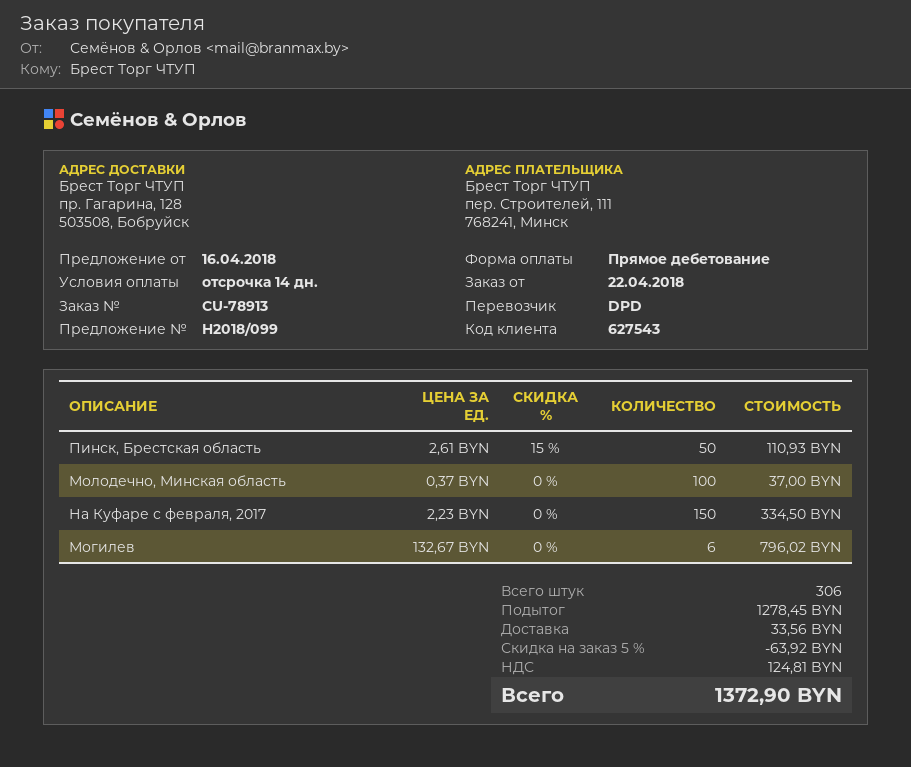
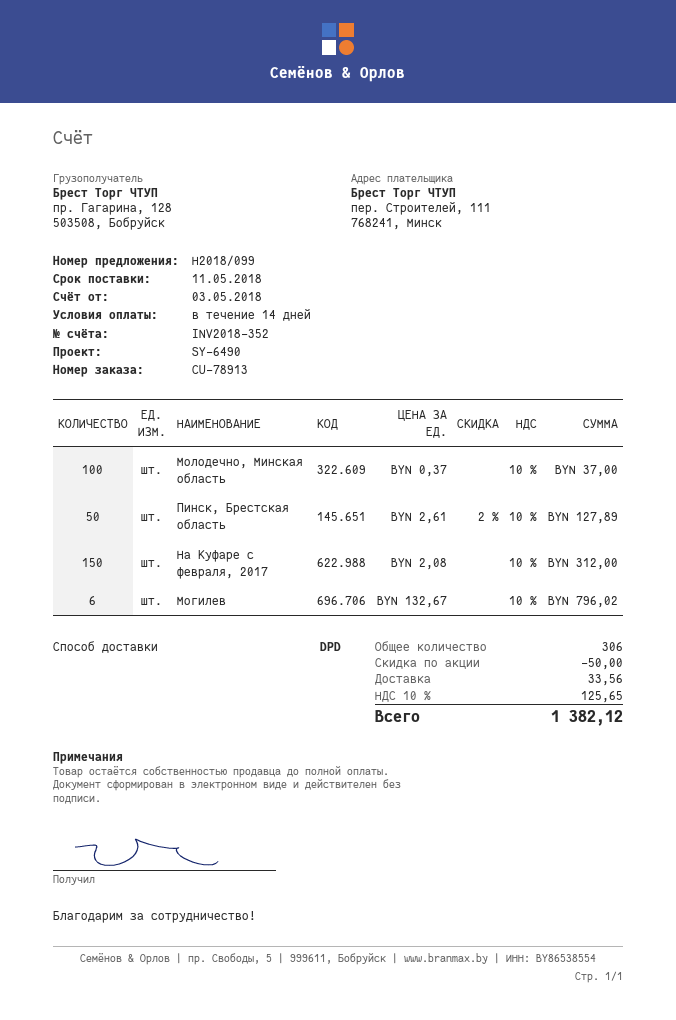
Пинск, Брестская область: 50 x 2.61 - 15% = 110.93 -> 50 x 2.61 - 2% = 127.89
На Куфаре с февраля, 2017: 150 x 2.23 = 334.50 -> 150 x 2.08 = 312.00
discount: 63.92 -> 50.00
tax: 124.81 -> 125.65
total: 1372.90 -> 1382.12

